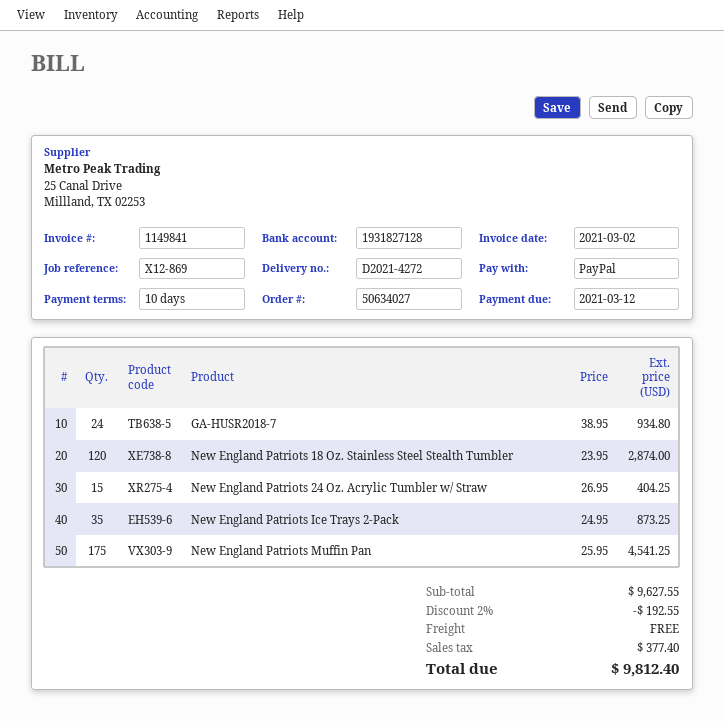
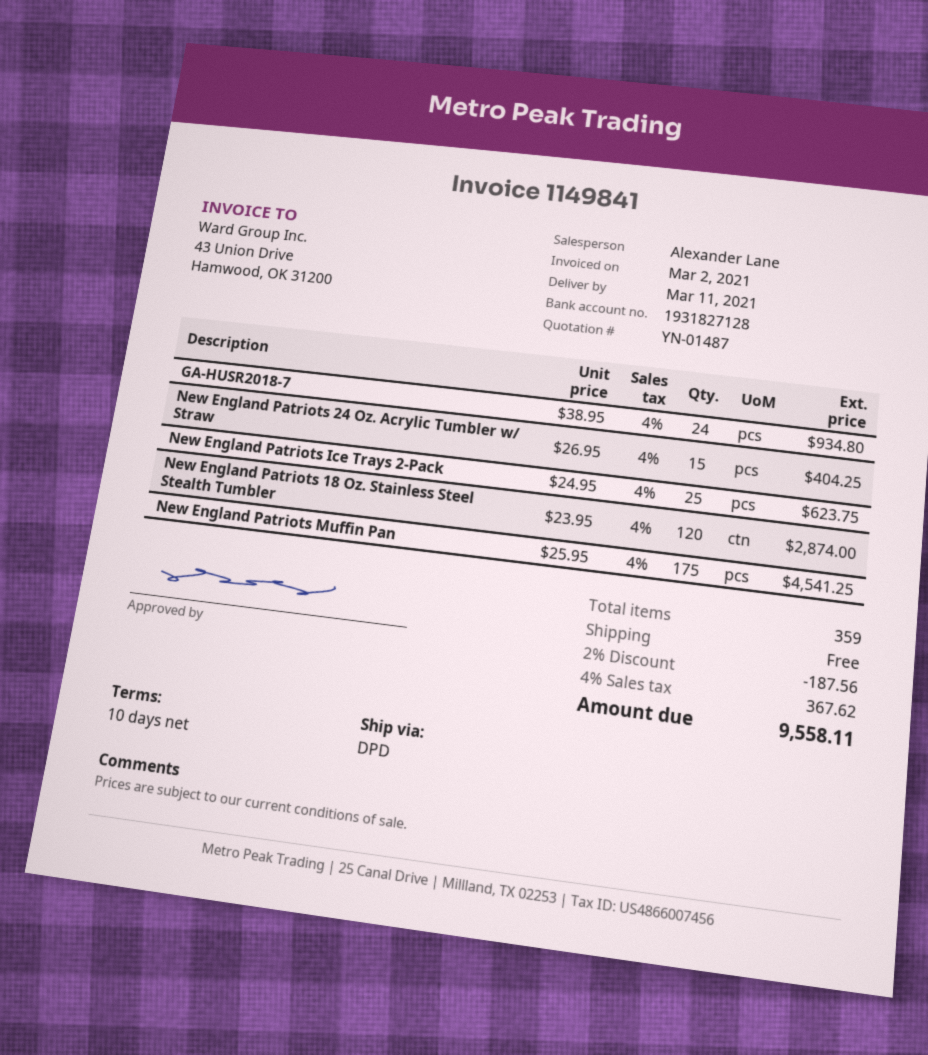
New England Patriots Ice Trays 2-Pack: 35 x 24.95 = 873.25 -> 25 x 24.95 = 623.75
discount: 2% = 192.55 -> 2% = 187.56
tax: 377.40 -> 367.62
total: 9812.40 -> 9558.11

